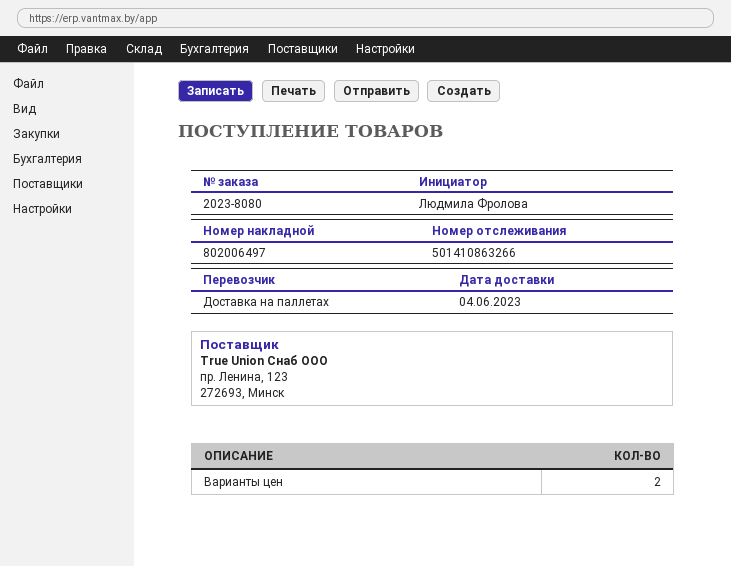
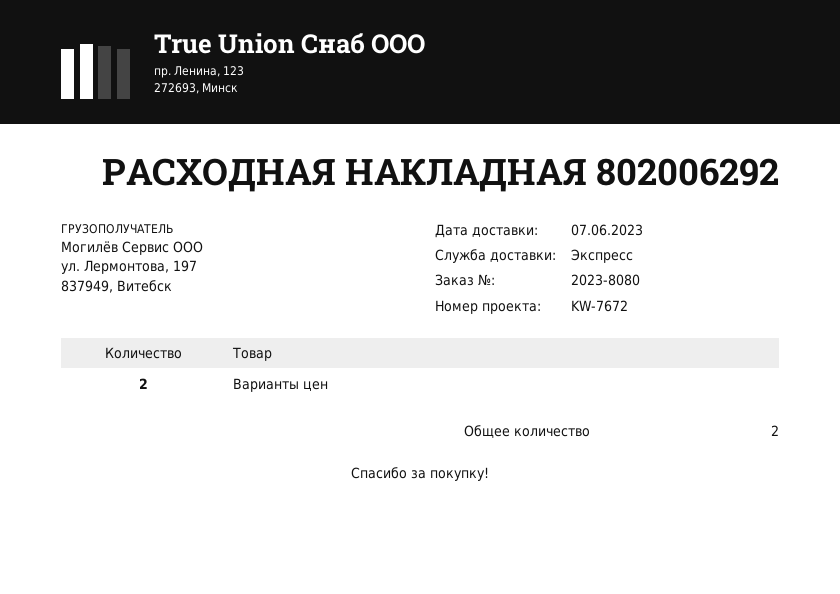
delivery note number: 802006497 -> 802006292
delivery date: 2023-06-04 -> 2023-06-07
shipping method: pallet freight -> express

